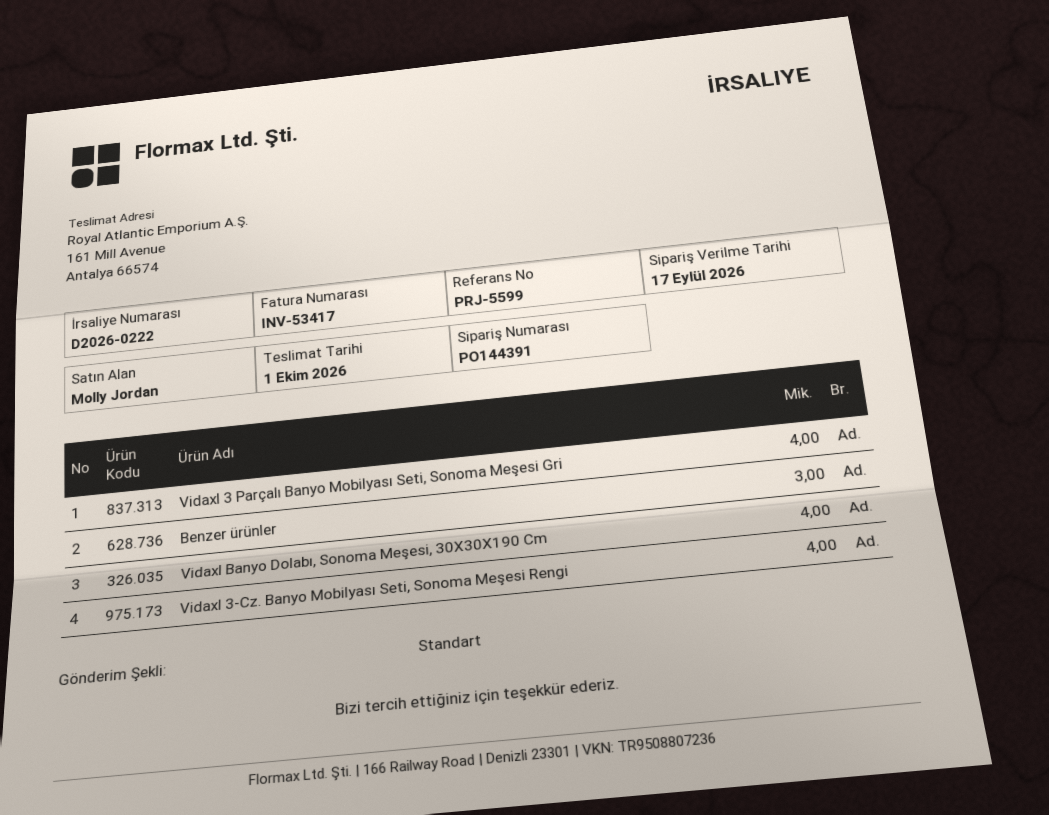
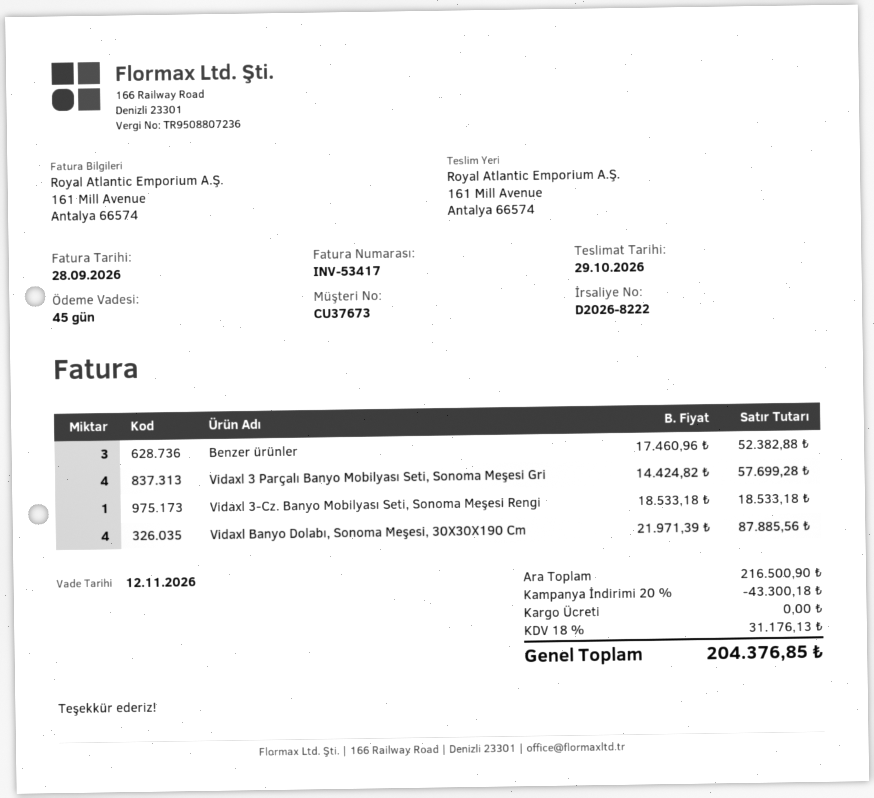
delivery note number: D2026-0222 -> D2026-8222
delivery date: 2026-10-01 -> 2026-10-29
Vidaxl 3-Cz. Banyo Mobilyası Seti, Sonoma Meşesi Rengi: 4 -> 1

